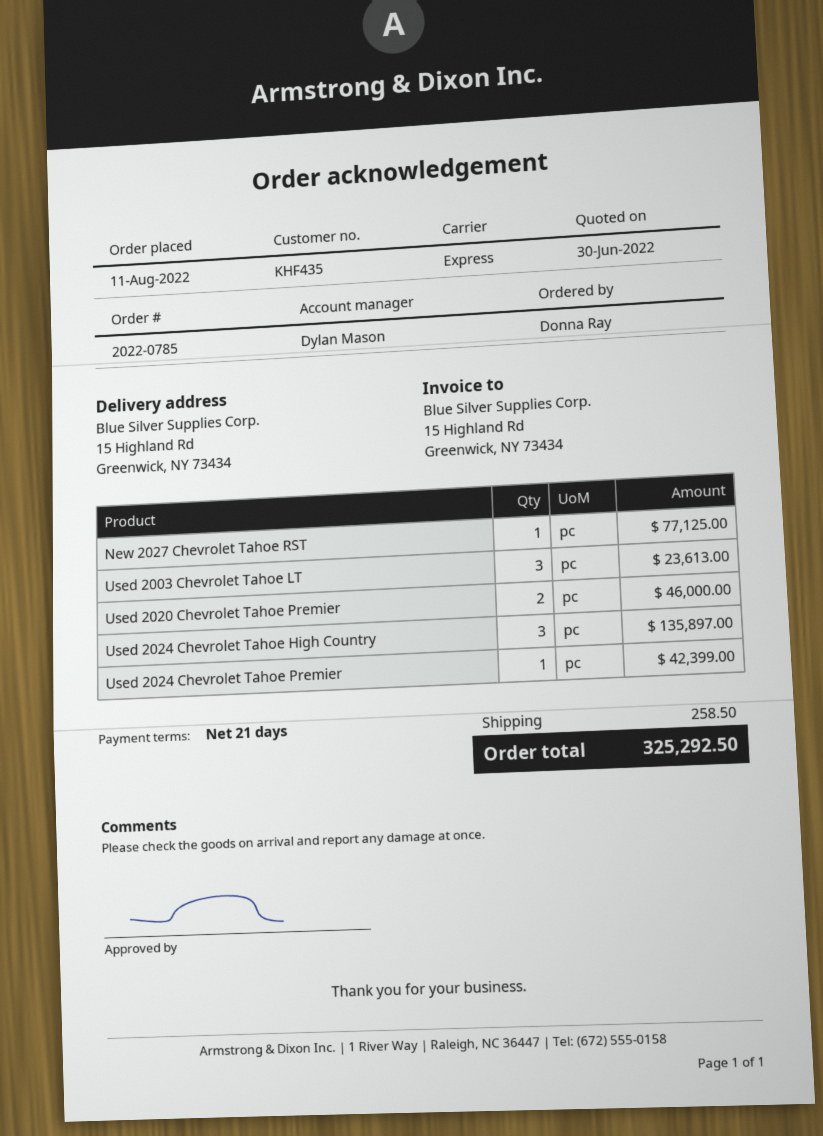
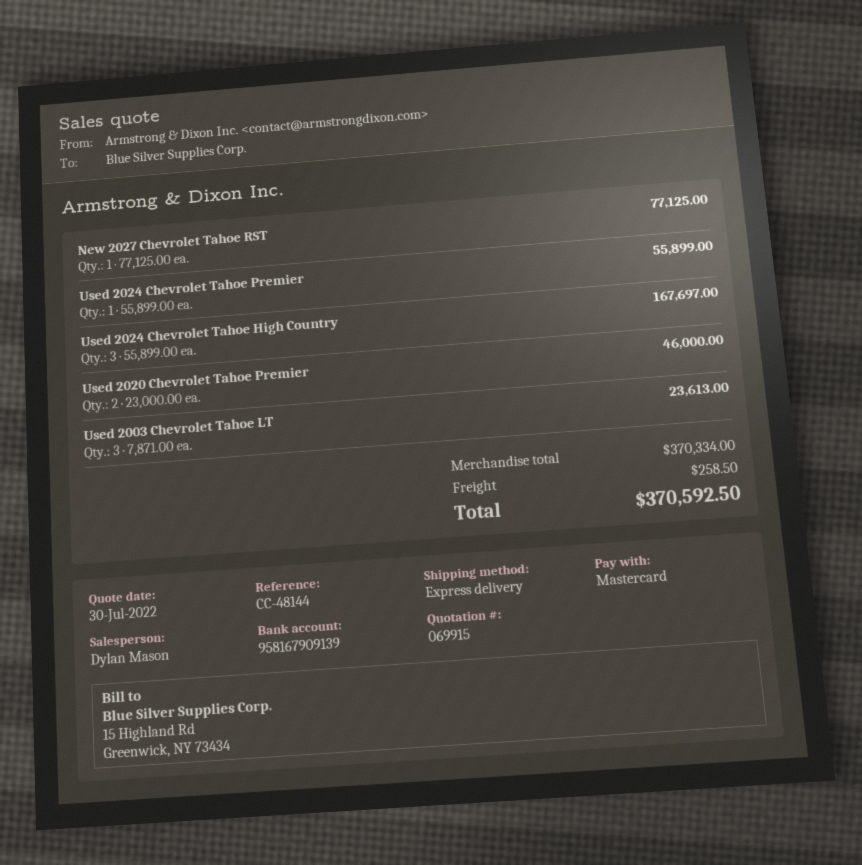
quote date: 2022-06-30 -> 2022-07-30
Used 2024 Chevrolet Tahoe High Country: 3 for 135897.00 -> 3 for 167697.00
Used 2024 Chevrolet Tahoe Premier: 1 for 42399.00 -> 1 for 55899.00
total: 325292.50 -> 370592.50

